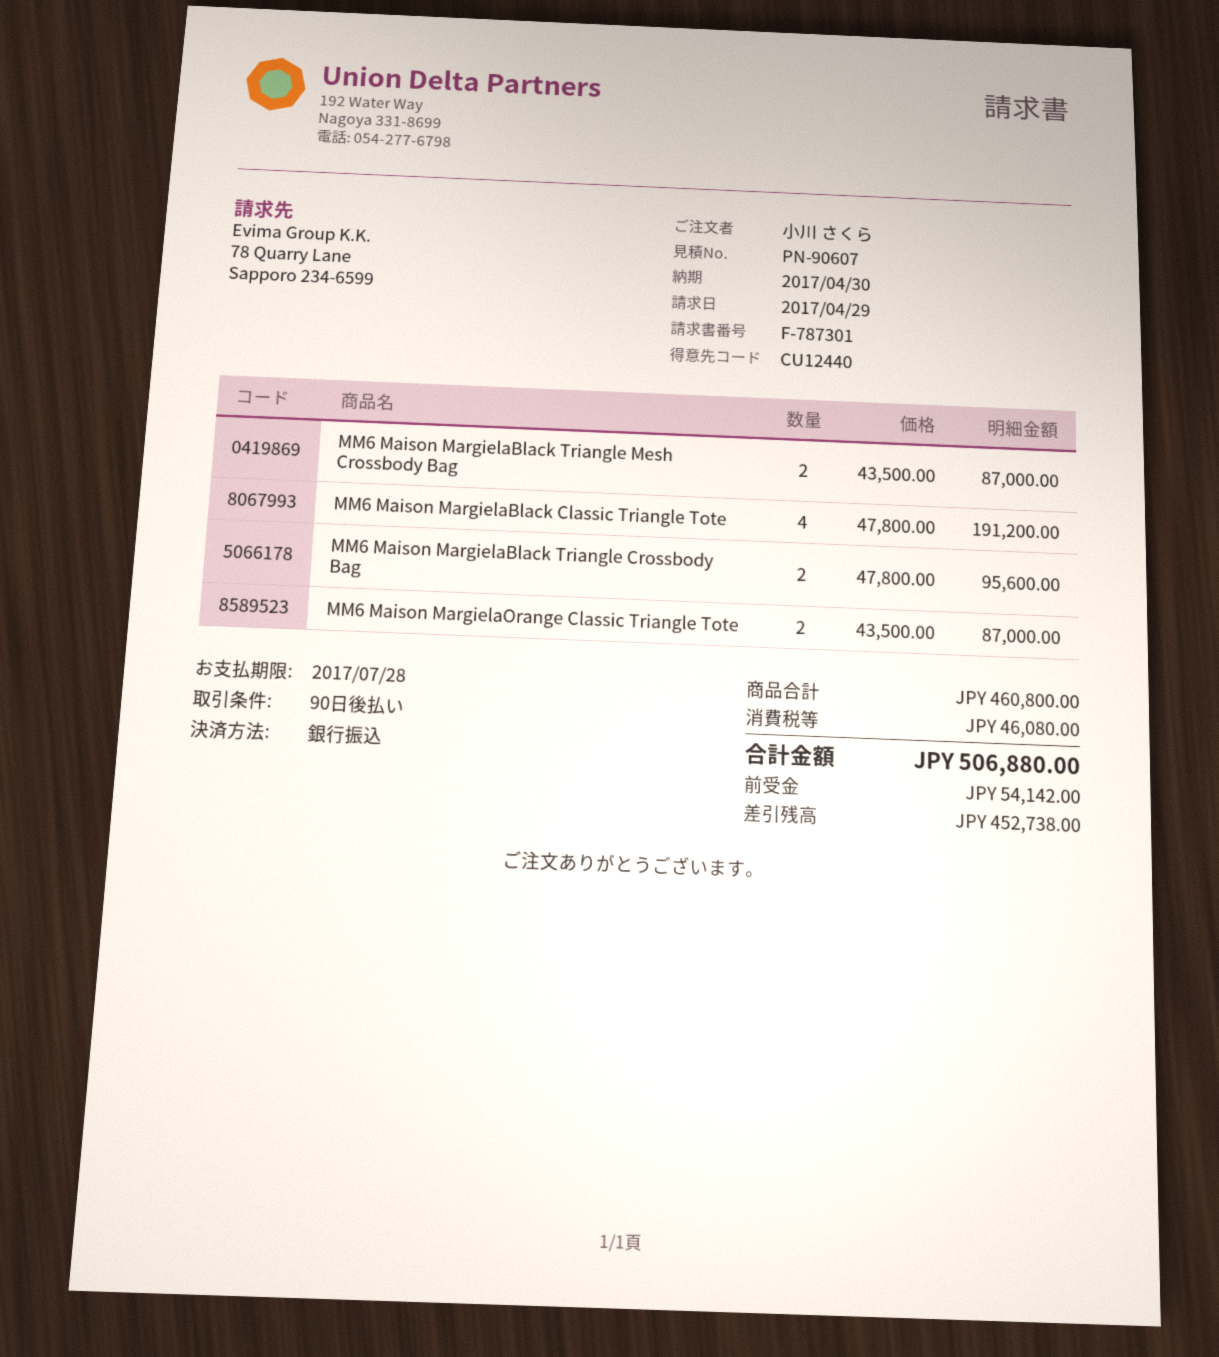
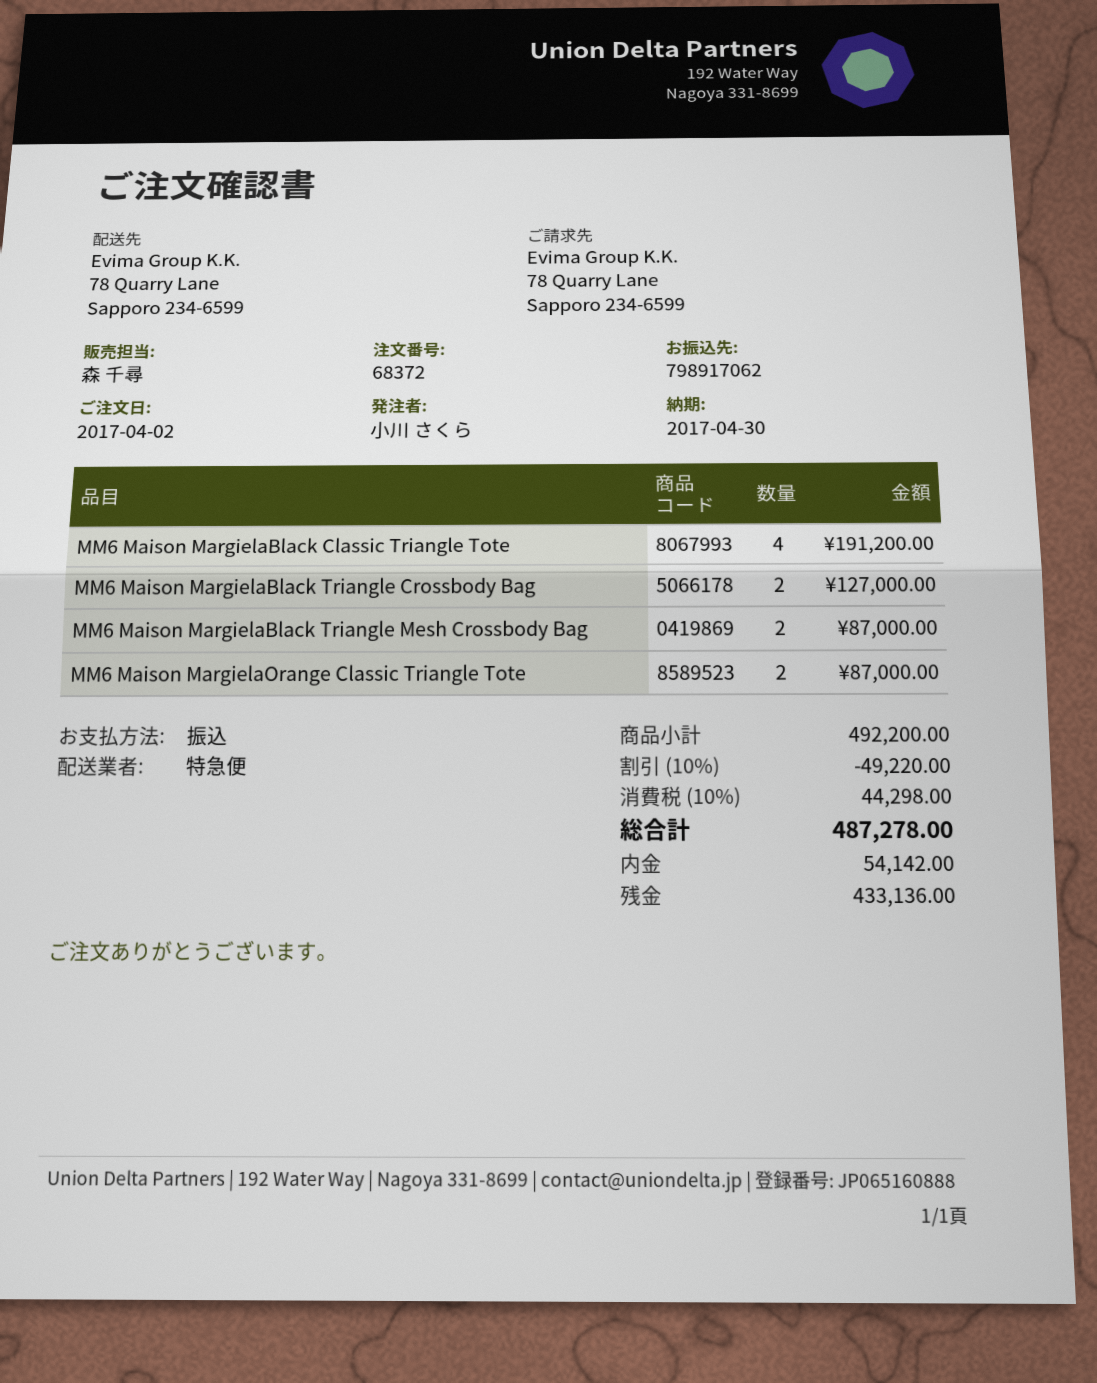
MM6 Maison MargielaBlack Triangle Crossbody Bag: 2 for 95600.00 -> 2 for 127000.00
subtotal: 460800.00 -> 492200.00
discount: none -> 10% = 49220.00
tax: 46080.00 -> 44298.00
total: 506880.00 -> 487278.00
balance: 452738.00 -> 433136.00

